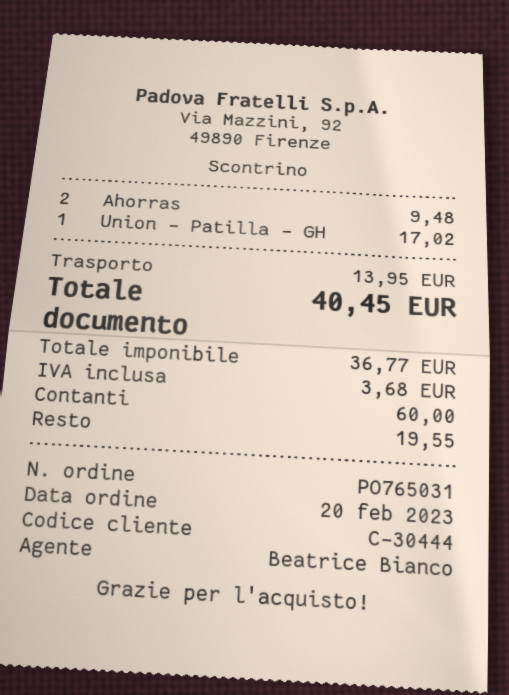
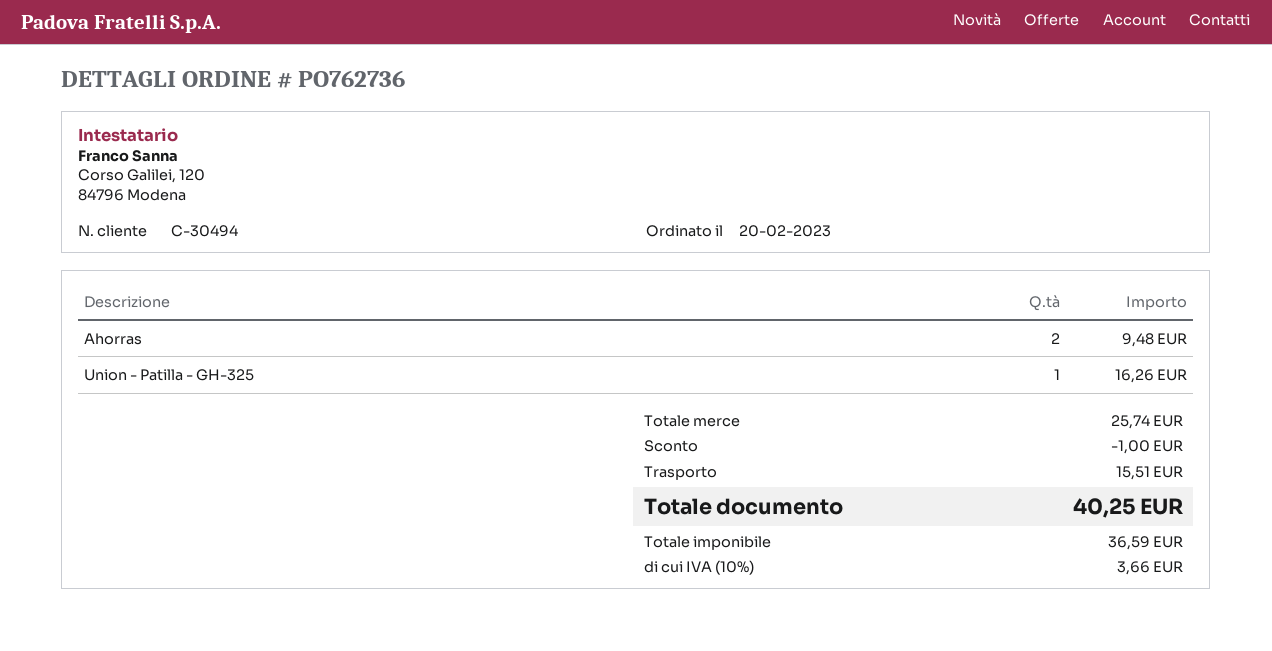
order number: PO765031 -> PO762736
customer number: C-30444 -> C-30494
Union - Patilla - GH: 1 for 17.02 -> 1 for 16.26
discount: none -> 1.00
shipping: 13.95 -> 15.51
net: 36.77 -> 36.59
tax: 3.68 -> 3.66
total: 40.45 -> 40.25

